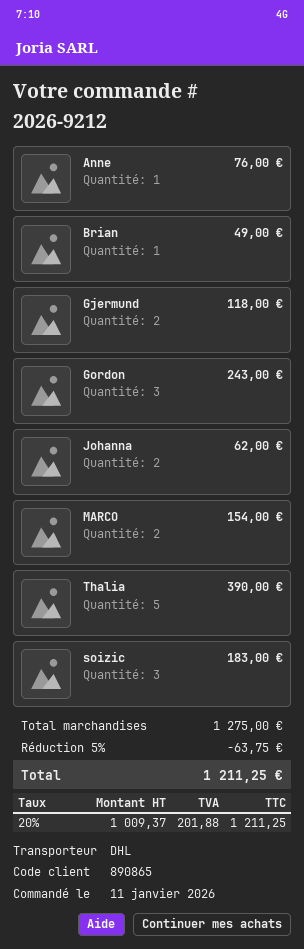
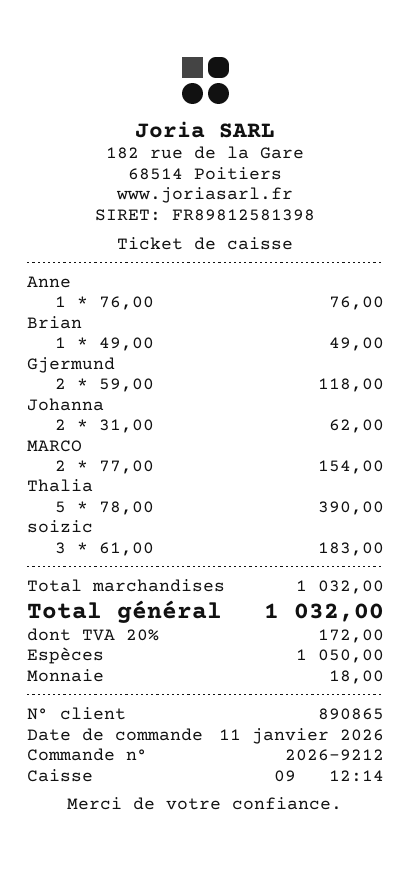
Gordon: 3 for 243.00 -> none
subtotal: 1275.00 -> 1032.00
discount: 5% = 63.75 -> none
tax: 20% = 201.88 -> 20% = 172.00
total: 1211.25 -> 1032.00

